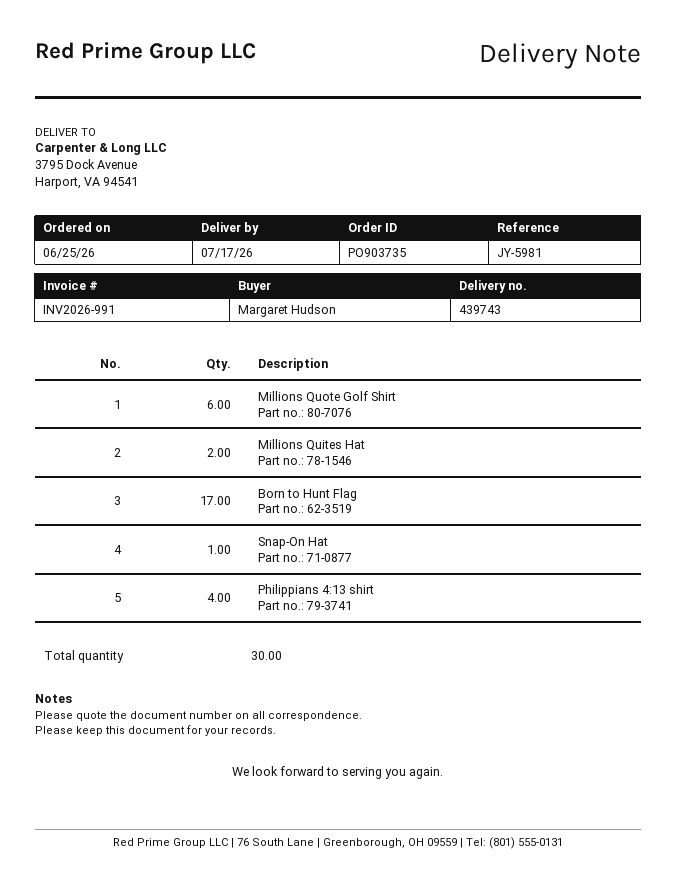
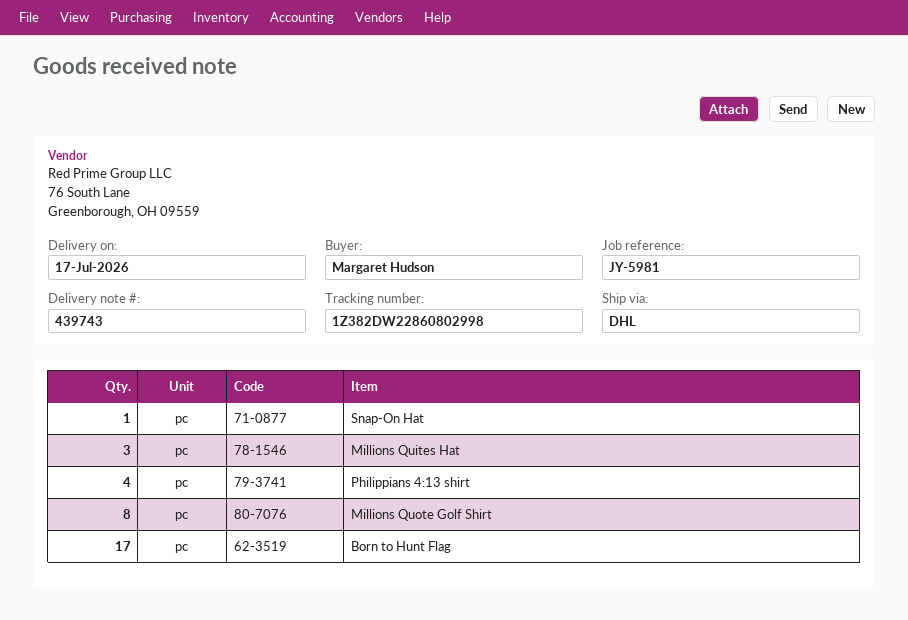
Millions Quote Golf Shirt: 6 -> 8
Millions Quites Hat: 2 -> 3

